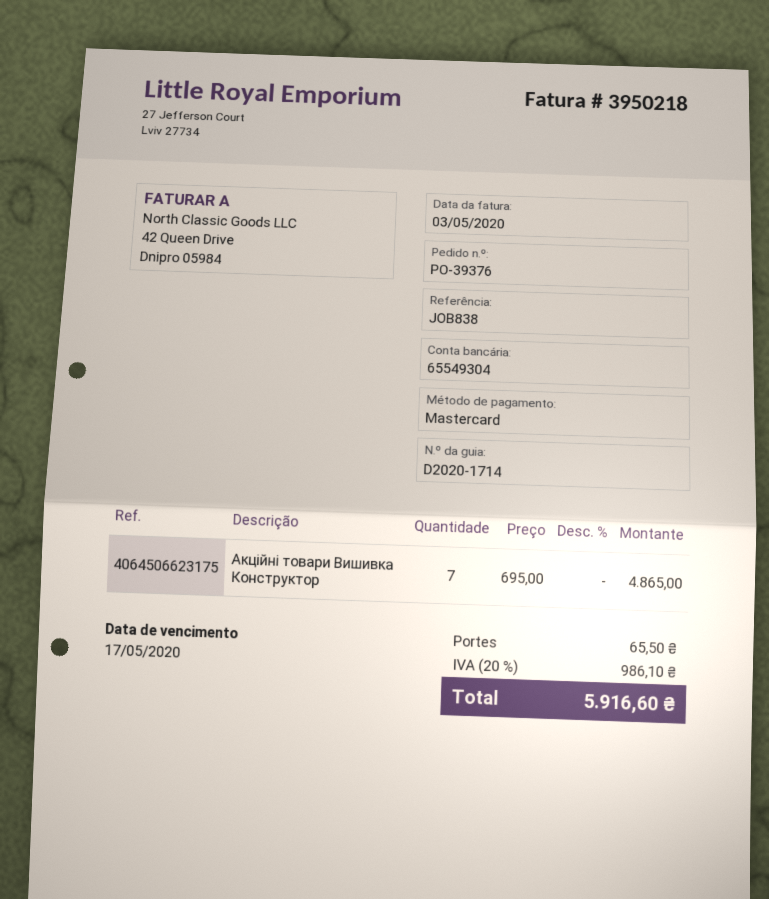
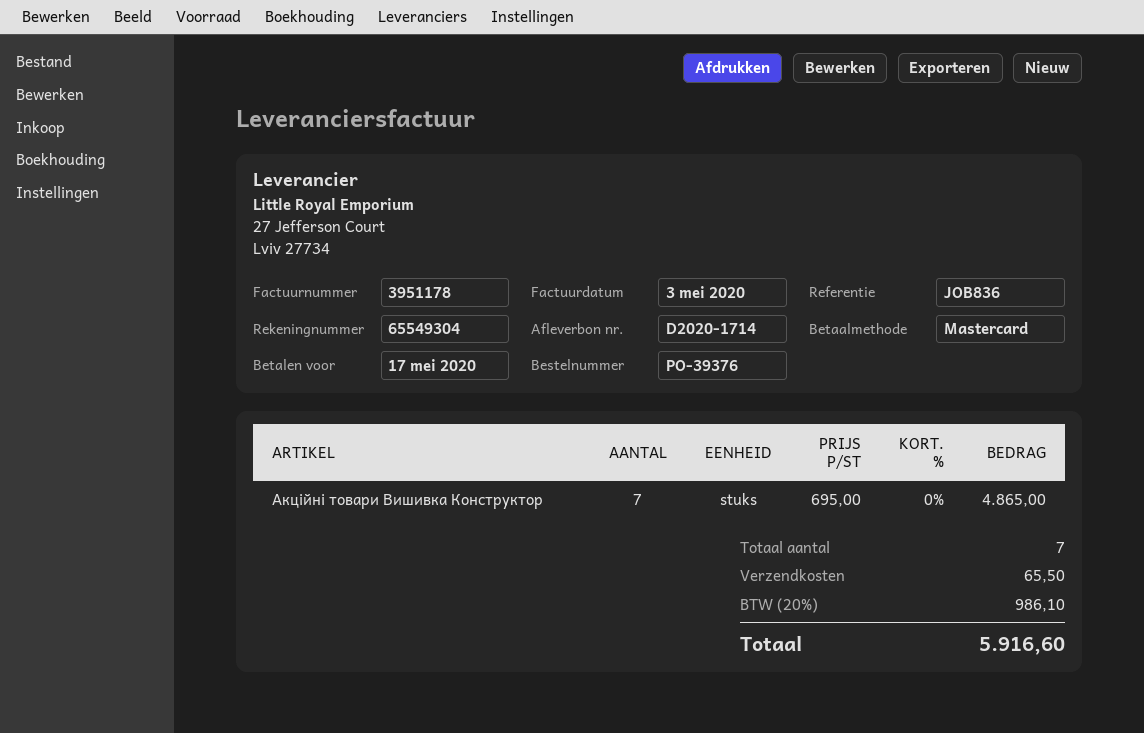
invoice number: 3950218 -> 3951178
reference: JOB838 -> JOB836

